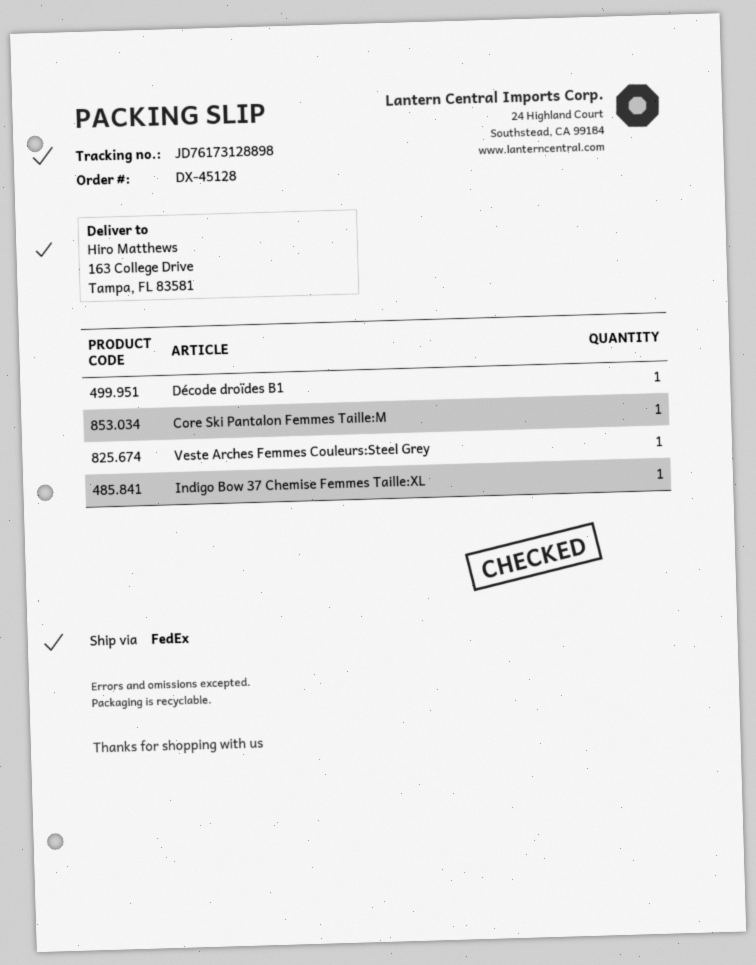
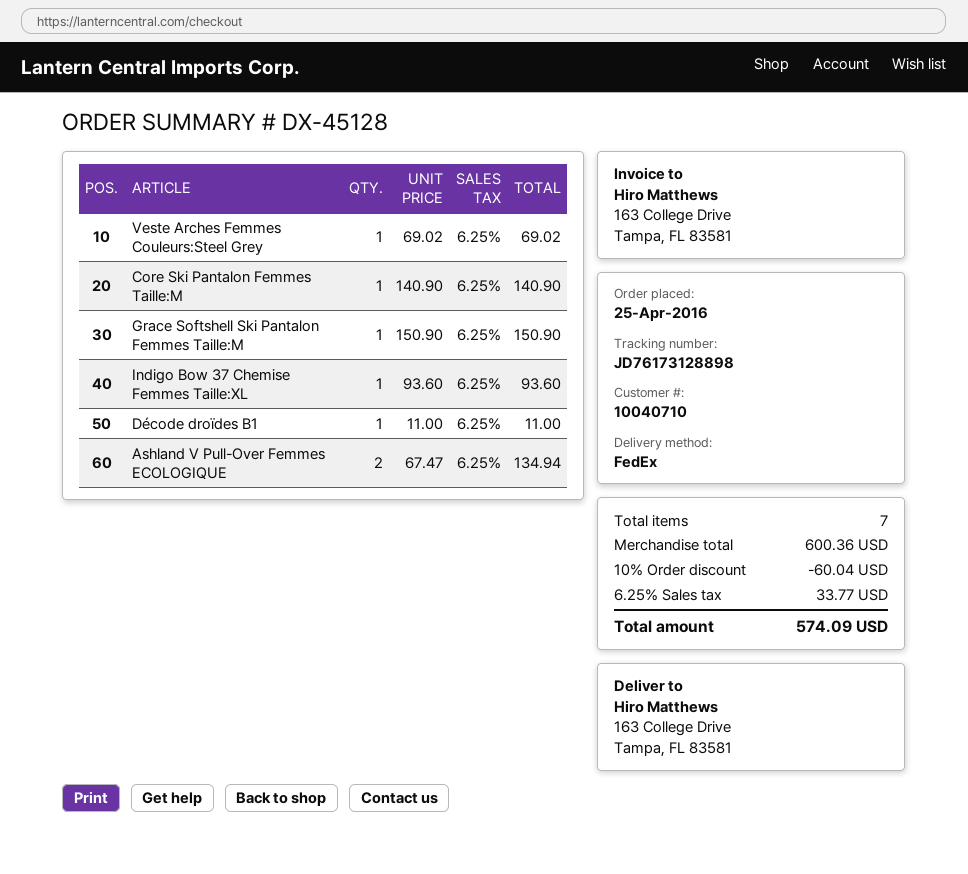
Grace Softshell Ski Pantalon Femmes Taille:M: none -> 1
Ashland V Pull-Over Femmes ECOLOGIQUE: none -> 2

